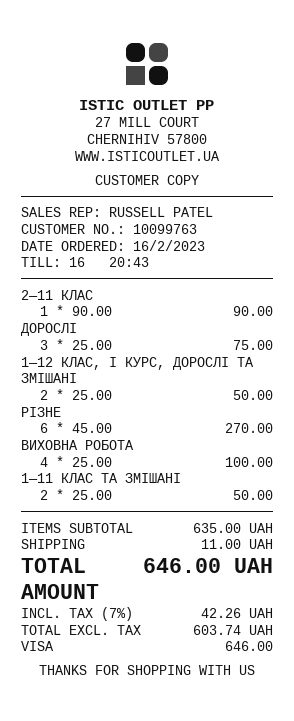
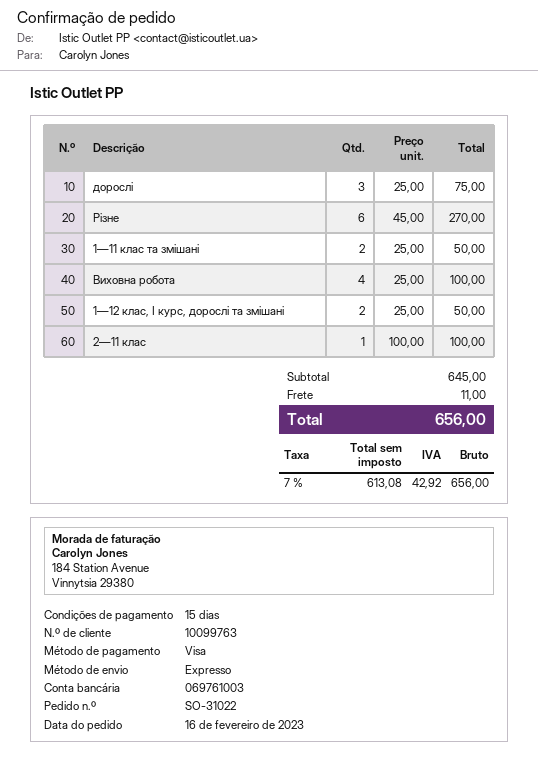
2—11 КЛАС: 1 x 90.00 = 90.00 -> 1 x 100.00 = 100.00
subtotal: 635.00 -> 645.00
net: 603.74 -> 613.08
tax: 7% = 42.26 -> 7% = 42.92
total: 646.00 -> 656.00

